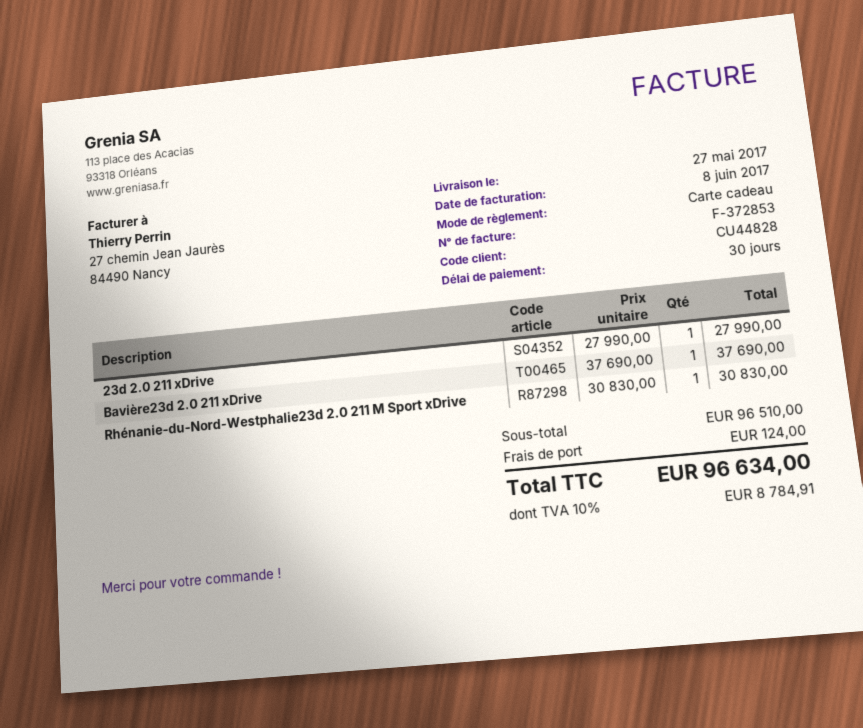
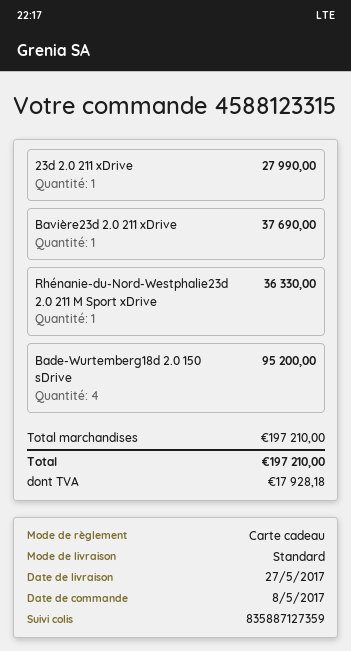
Rhénanie-du-Nord-Westphalie23d 2.0 211 M Sport xDrive: 1 for 30830.00 -> 1 for 36330.00
Bade-Wurtemberg18d 2.0 150 sDrive: none -> 4 for 95200.00
subtotal: 96510.00 -> 197210.00
shipping: 124.00 -> none
tax: 8784.91 -> 17928.18
total: 96634.00 -> 197210.00

